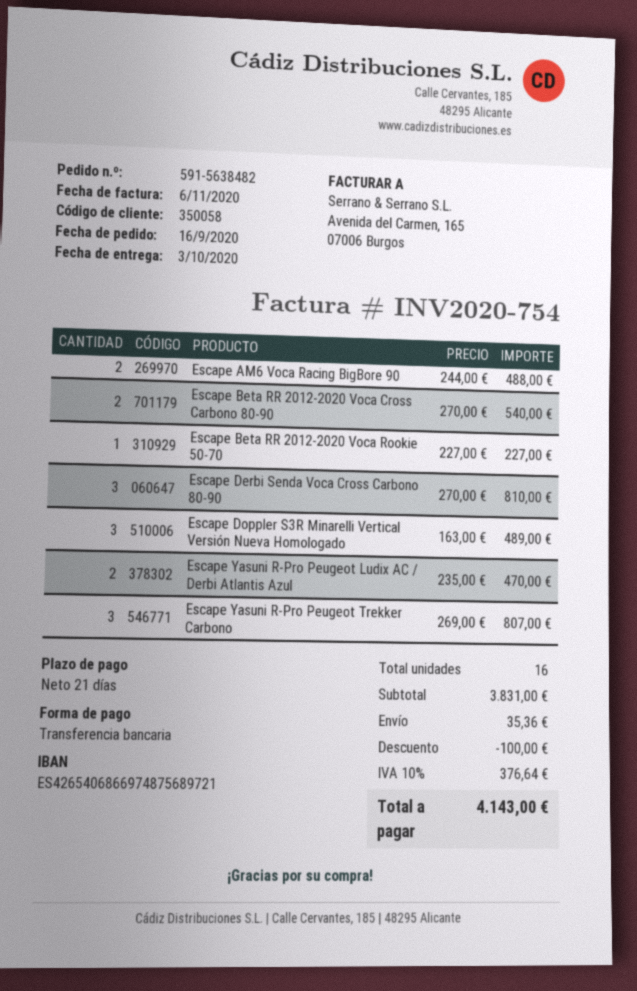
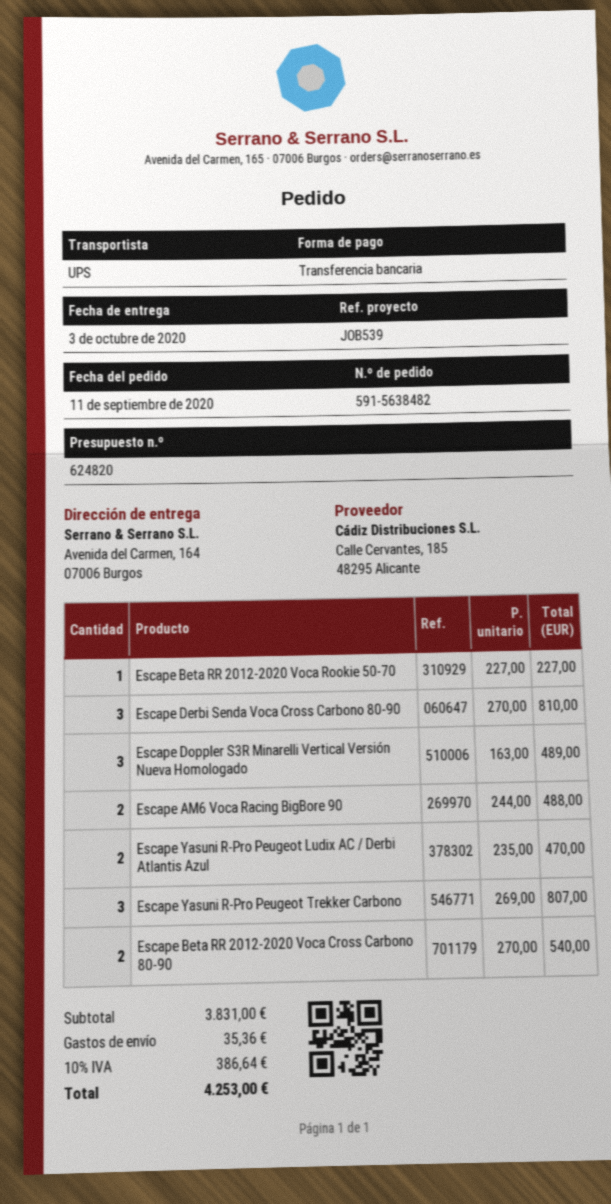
order date: 2020-09-16 -> 2020-09-11
discount: 100.00 -> none
tax: 10% = 376.64 -> 10% = 386.64
total: 4143.00 -> 4253.00

